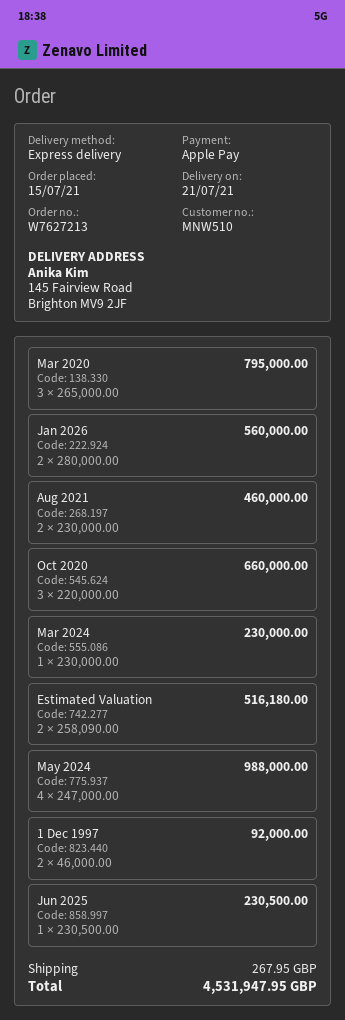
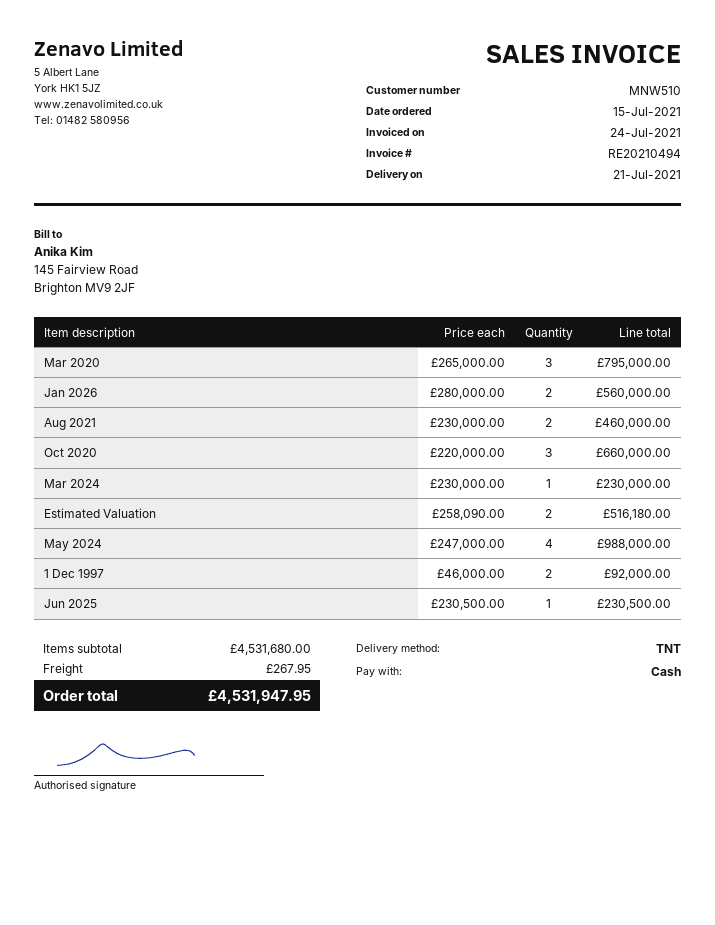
payment method: Apple Pay -> cash
shipping method: express -> TNT

